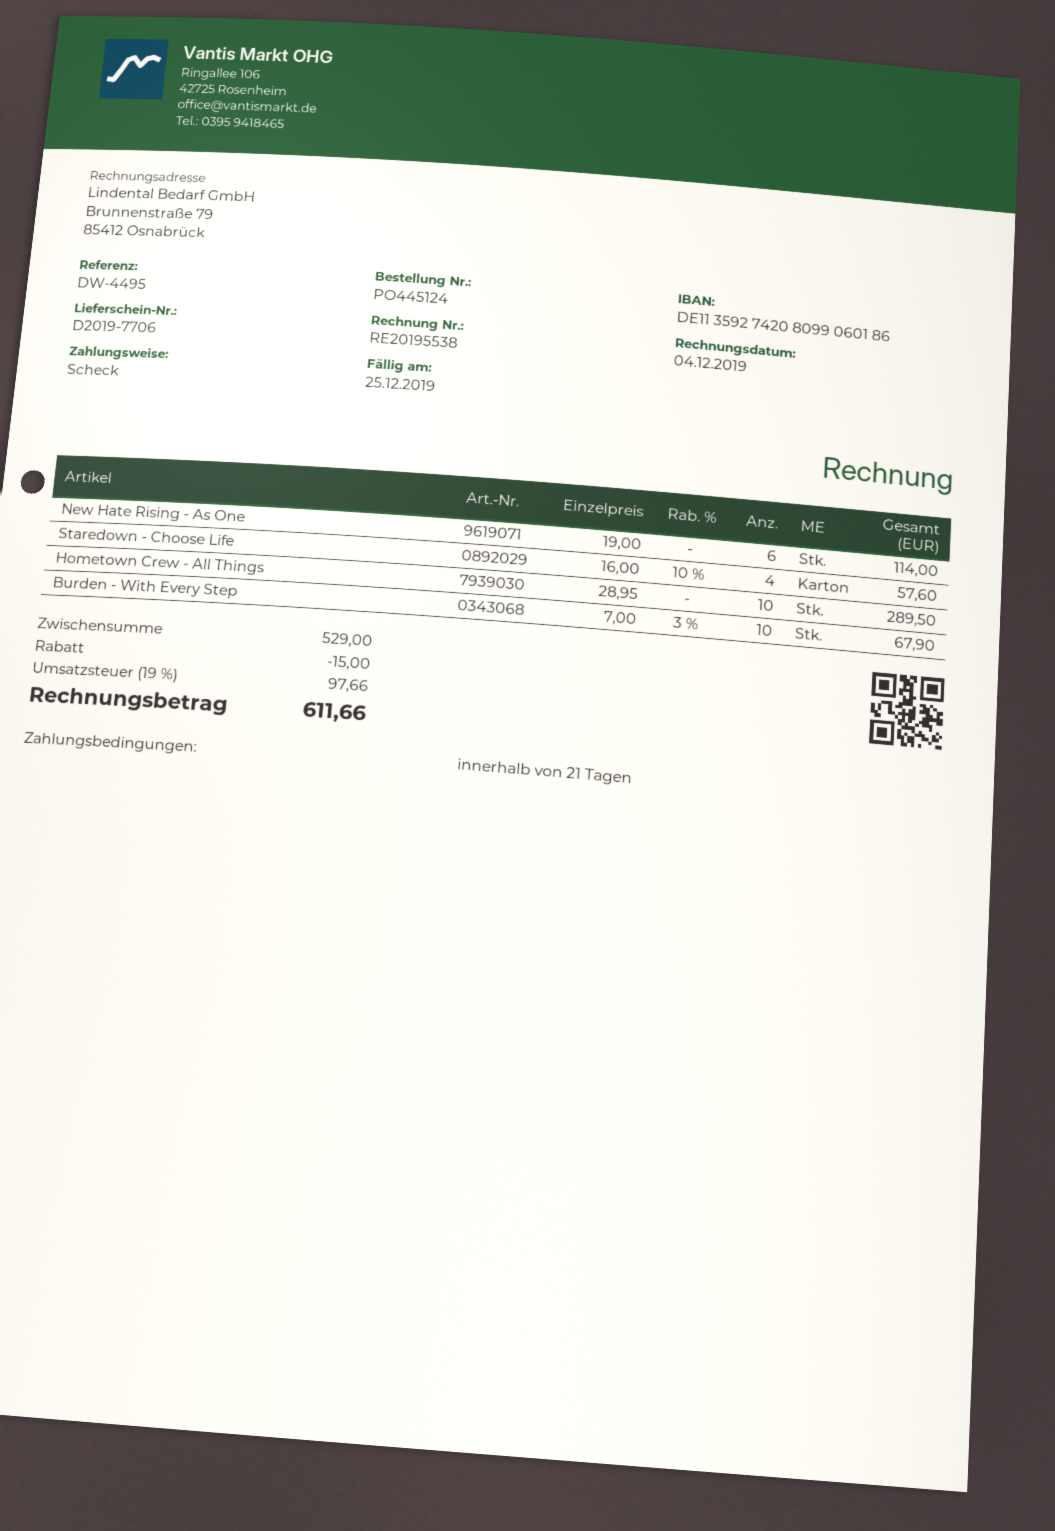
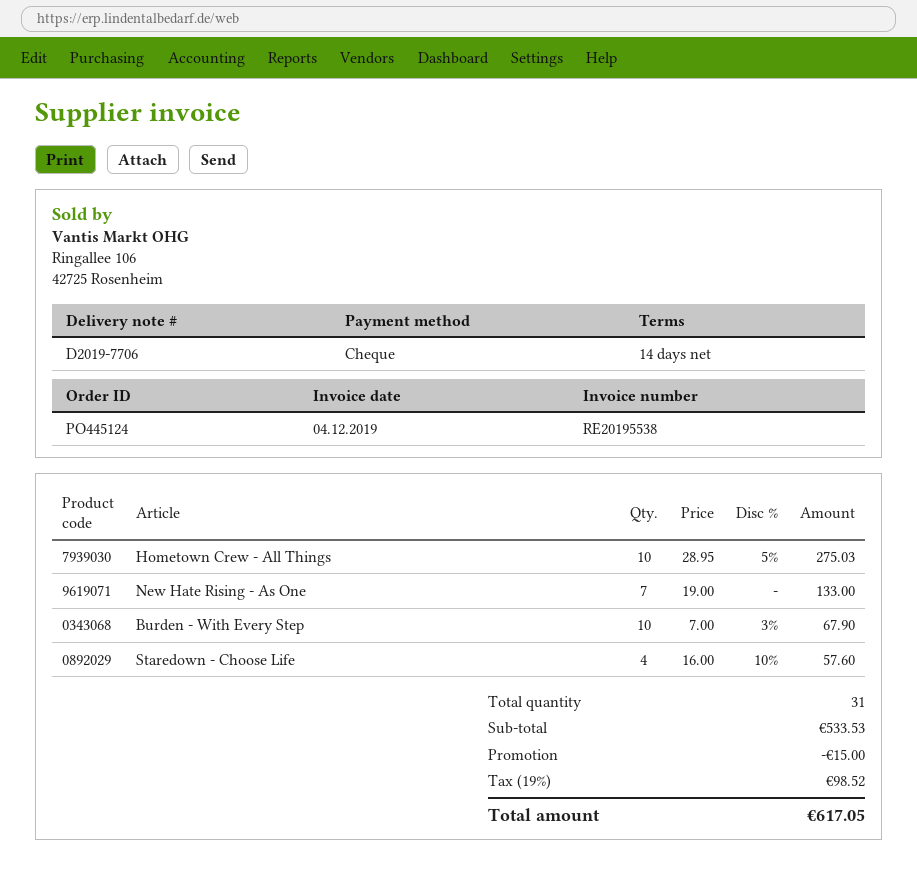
payment terms: 21 days -> 14 days
New Hate Rising - As One: 6 x 19.00 = 114.00 -> 7 x 19.00 = 133.00
Hometown Crew - All Things: 10 x 28.95 = 289.50 -> 10 x 28.95 - 5% = 275.03
subtotal: 529.00 -> 533.53
tax: 19% = 97.66 -> 19% = 98.52
total: 611.66 -> 617.05

